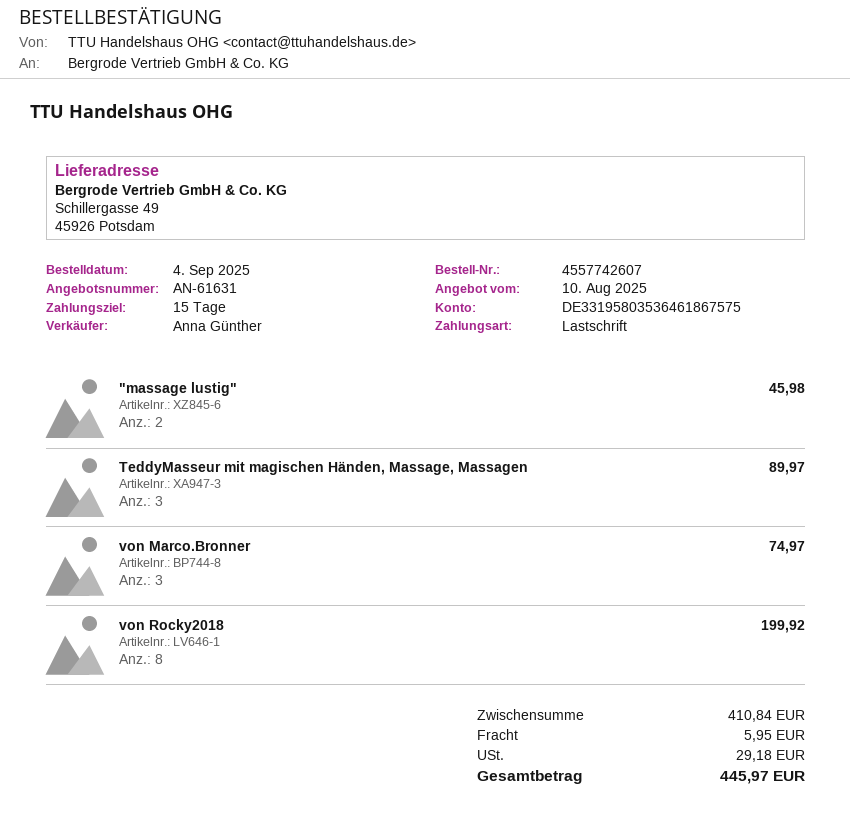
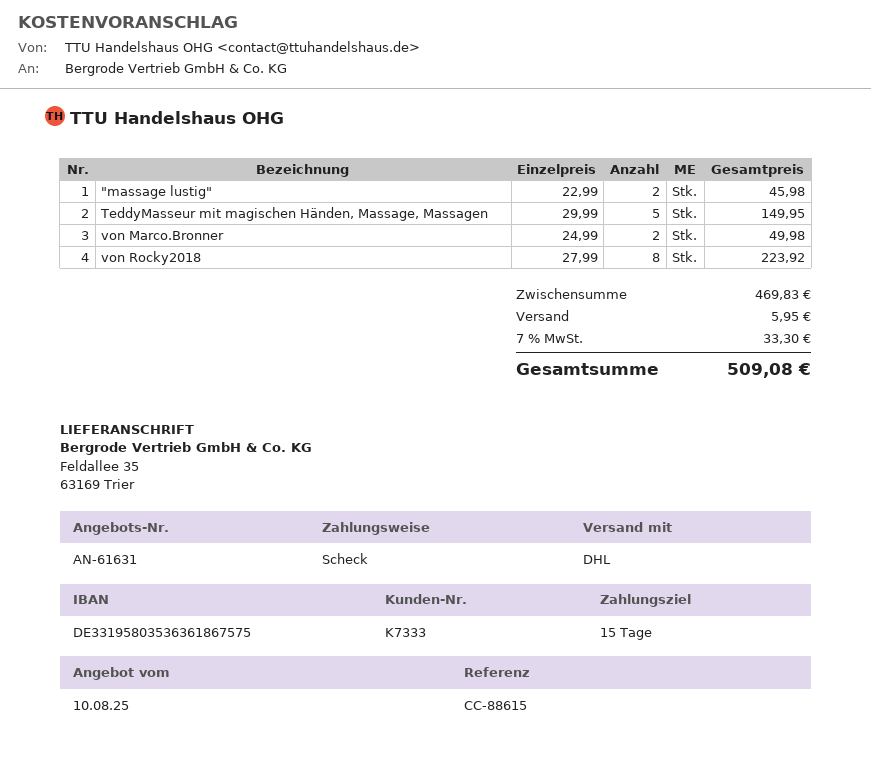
payment method: direct debit -> cheque
bank account: DE33195803536461867575 -> DE33195803536361867575
ship to: Schillergasse 49, 45926 Potsdam -> Feldallee 35, 63169 Trier
TeddyMasseur mit magischen Händen, Massage, Massagen: 3 for 89.97 -> 5 for 149.95
von Marco.Bronner: 3 for 74.97 -> 2 for 49.98
von Rocky2018: 8 for 199.92 -> 8 for 223.92
subtotal: 410.84 -> 469.83
tax: 29.18 -> 33.30
total: 445.97 -> 509.08

